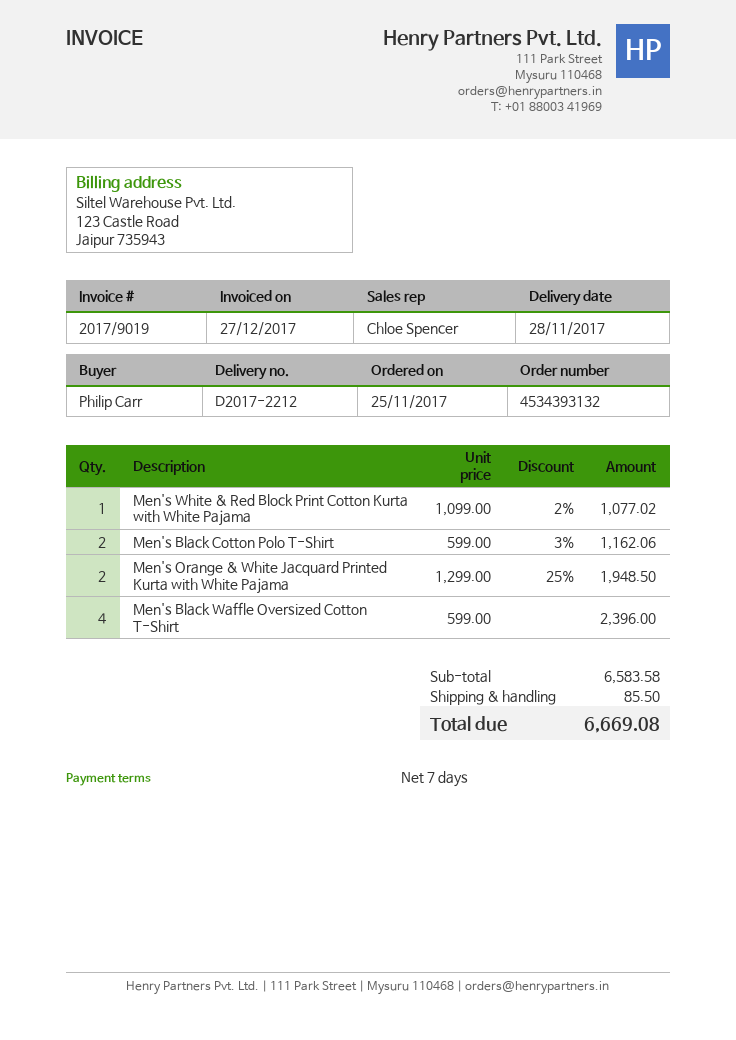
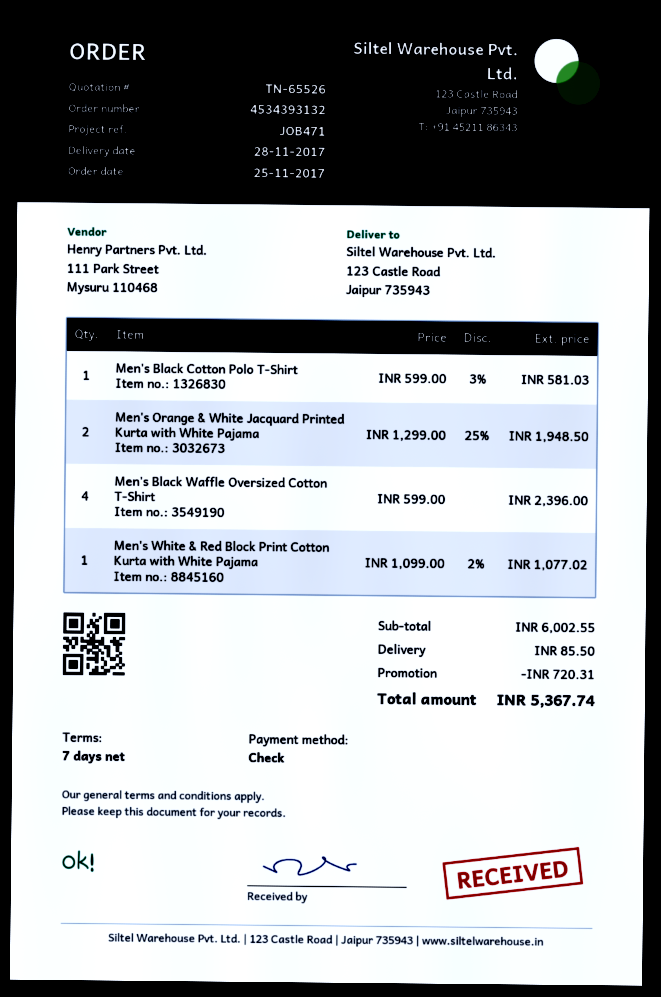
Men's Black Cotton Polo T-Shirt: 2 x 599.00 - 3% = 1162.06 -> 1 x 599.00 - 3% = 581.03
subtotal: 6583.58 -> 6002.55
discount: none -> 720.31
total: 6669.08 -> 5367.74

